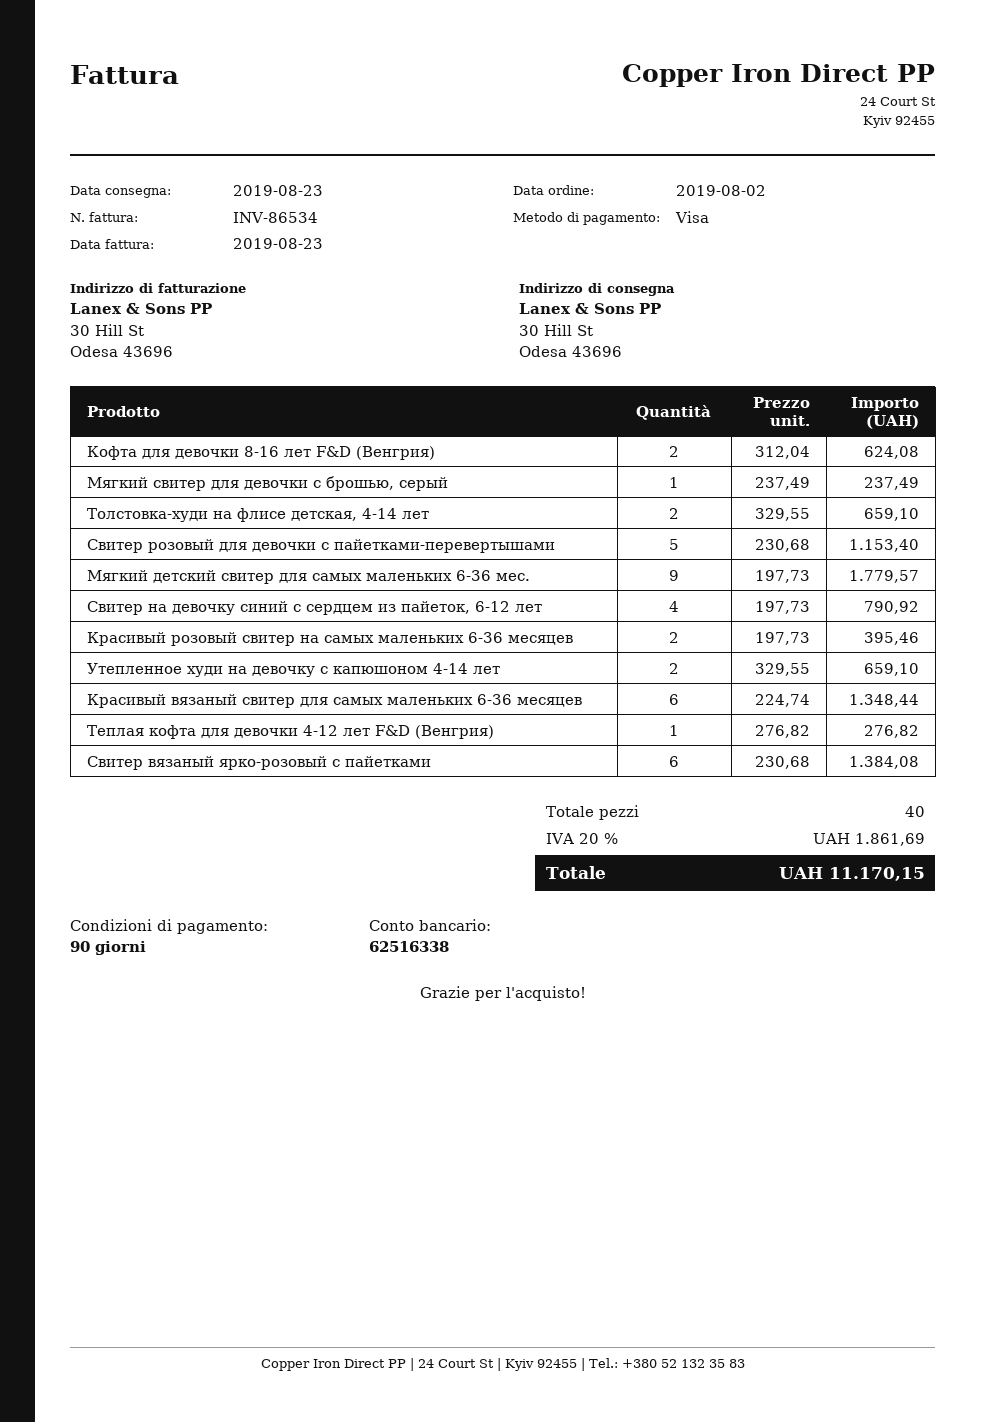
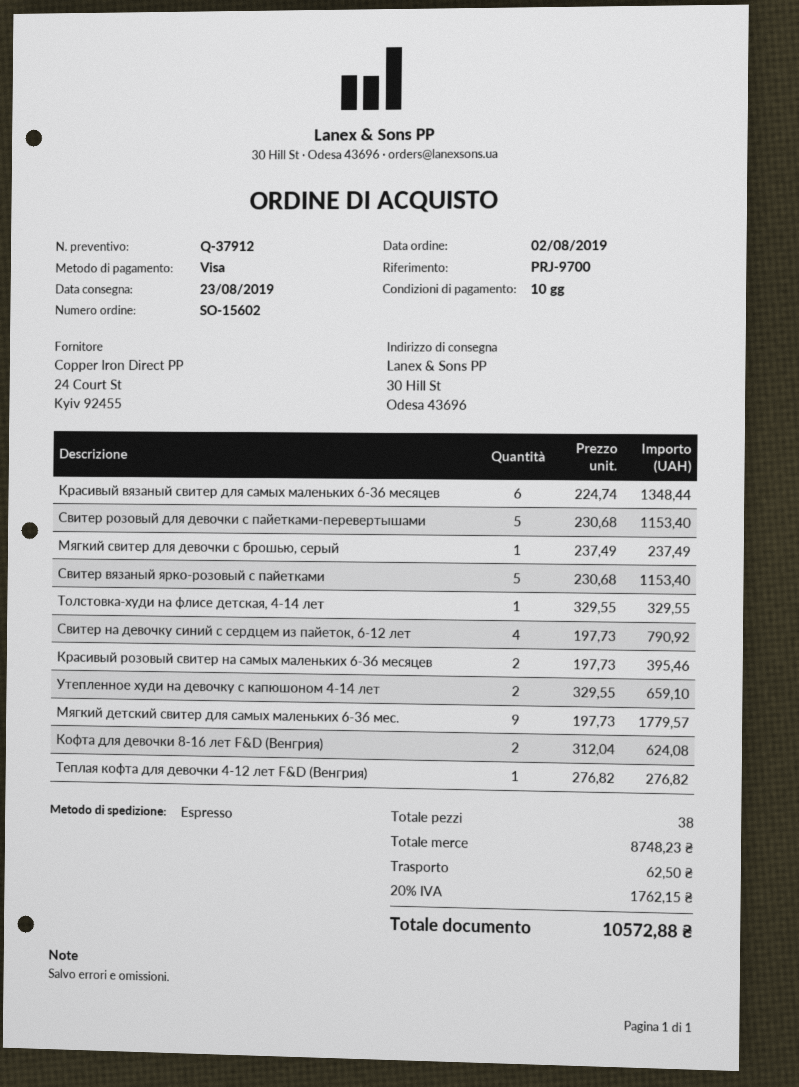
payment terms: 90 days -> 10 days
Толстовка-худи на флисе детская, 4-14 лет: 2 x 329.55 = 659.10 -> 1 x 329.55 = 329.55
Свитер вязаный ярко-розовый с пайетками: 6 x 230.68 = 1384.08 -> 5 x 230.68 = 1153.40
total quantity: 40 -> 38
shipping: none -> 62.50
tax: 20% = 1861.69 -> 20% = 1762.15
total: 11170.15 -> 10572.88

